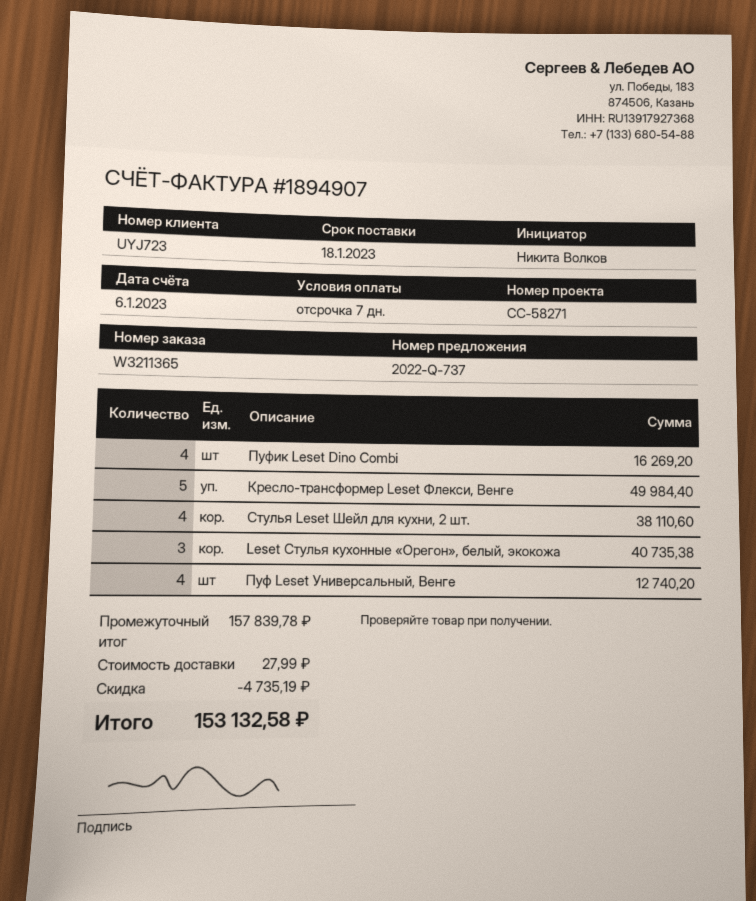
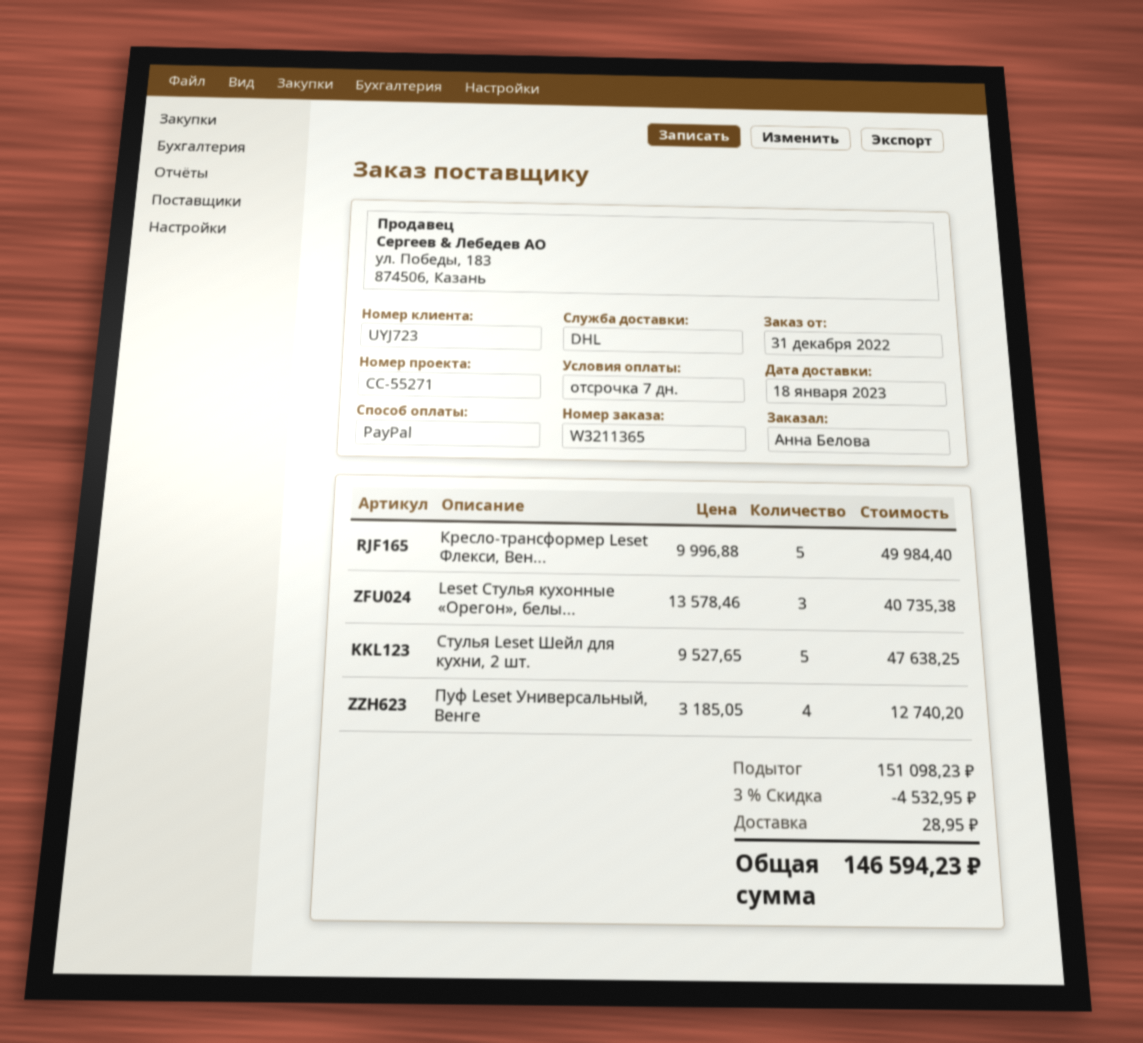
reference: CC-58271 -> CC-55271
ordered by: Никита Волков -> Анна Белова
Пуфик Leset Dino Combi: 4 for 16269.20 -> none
Стулья Leset Шейл для кухни, 2 шт.: 4 for 38110.60 -> 5 for 47638.25
subtotal: 157839.78 -> 151098.23
discount: 4735.19 -> 4532.95
shipping: 27.99 -> 28.95
total: 153132.58 -> 146594.23

